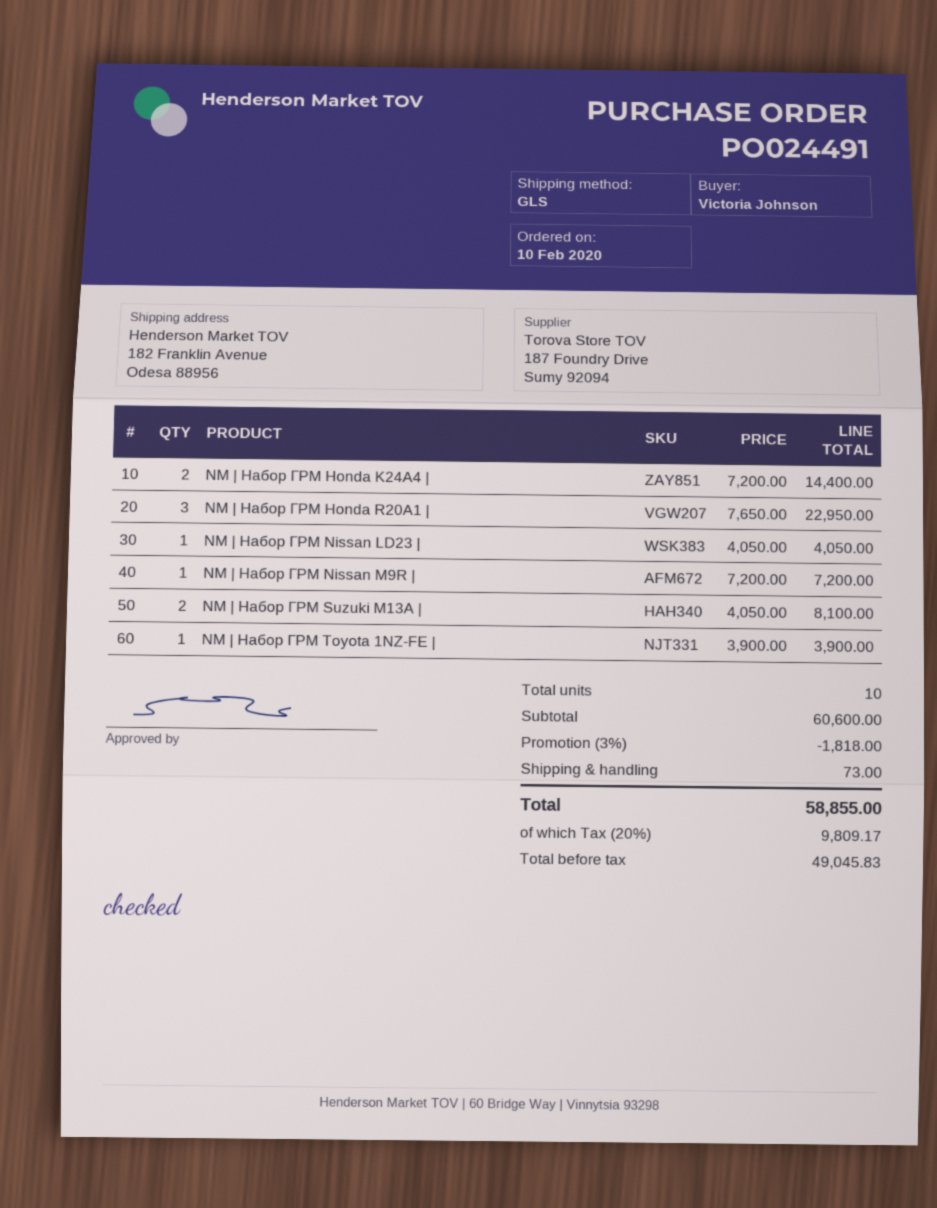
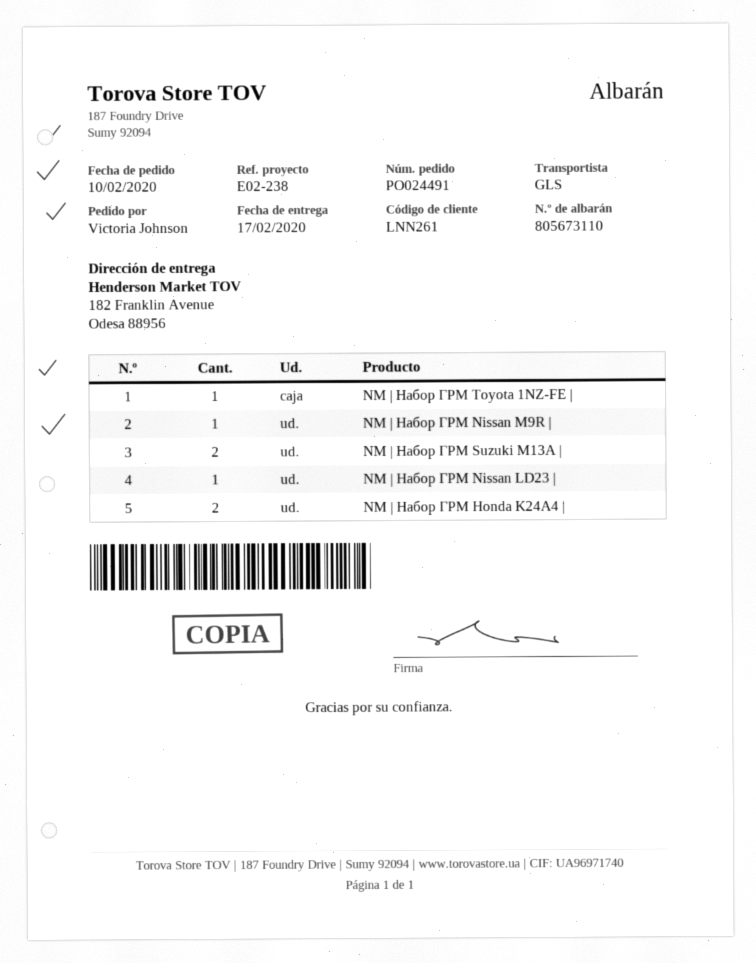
NM | Набор ГРМ Honda R20A1 |: 3 -> none

